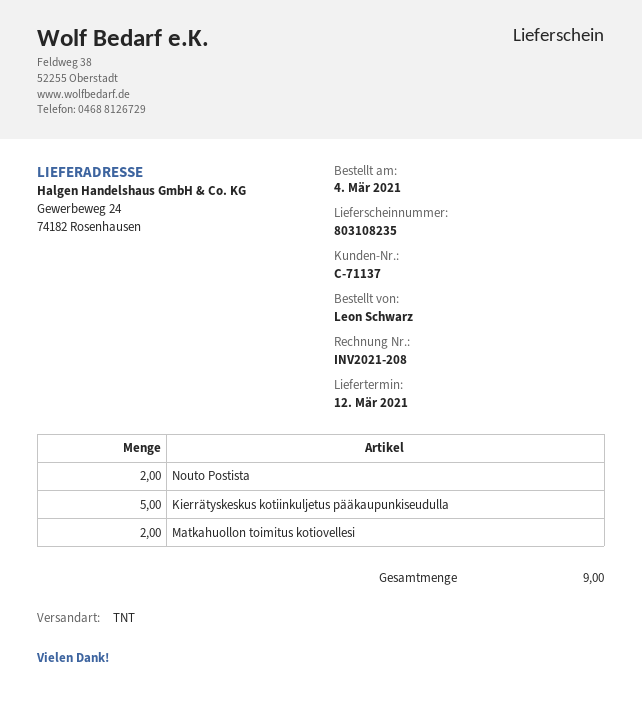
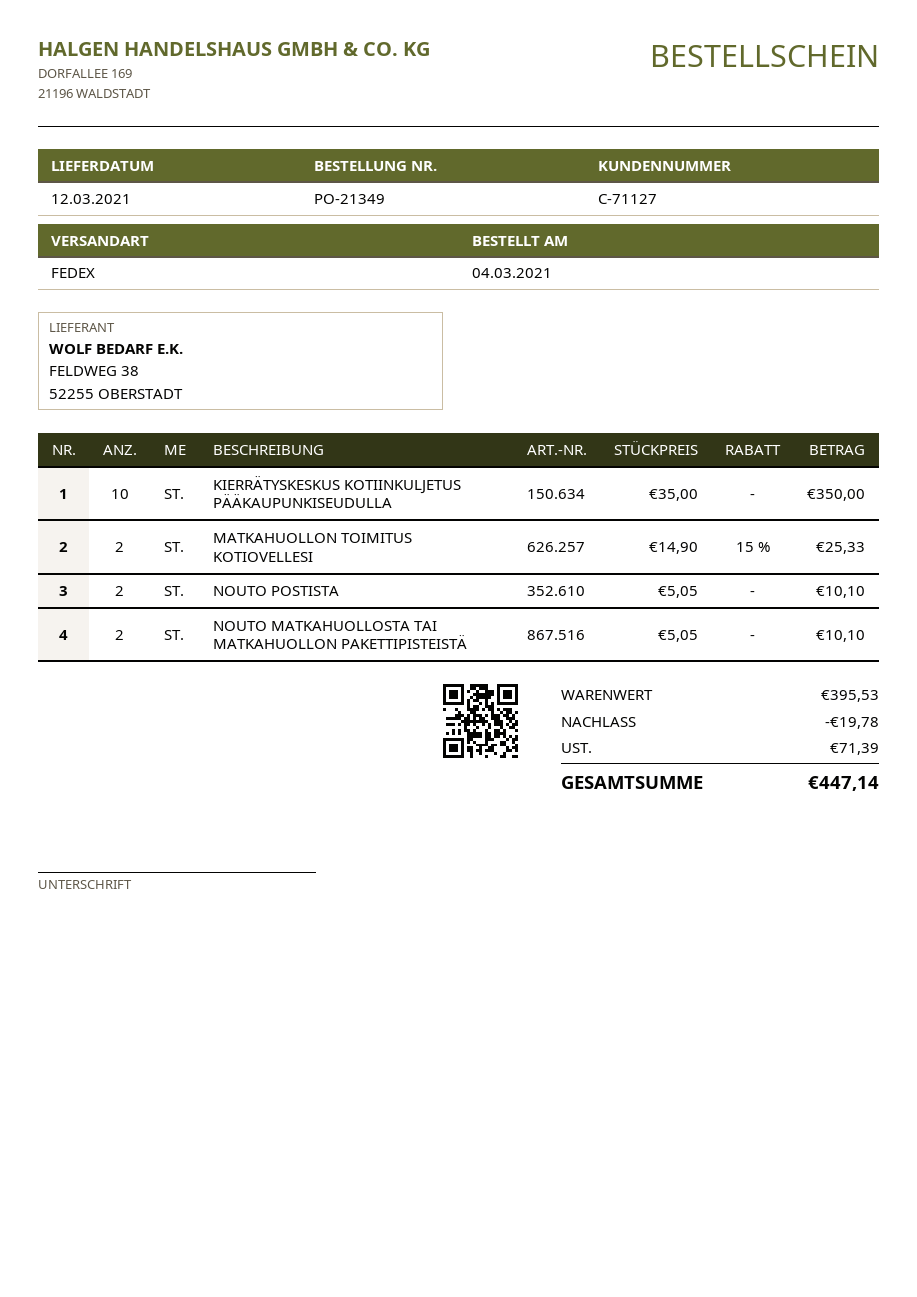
customer number: C-71137 -> C-71127
shipping method: TNT -> FedEx
Kierrätyskeskus kotiinkuljetus pääkaupunkiseudulla: 5 -> 10
NOUTO MATKAHUOLLOSTA TAI MATKAHUOLLON PAKETTIPISTEISTÄ: none -> 2

